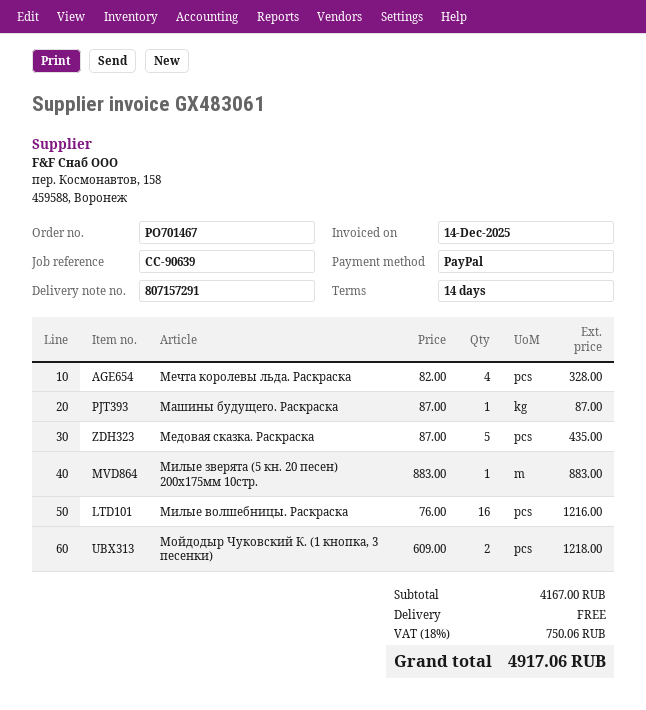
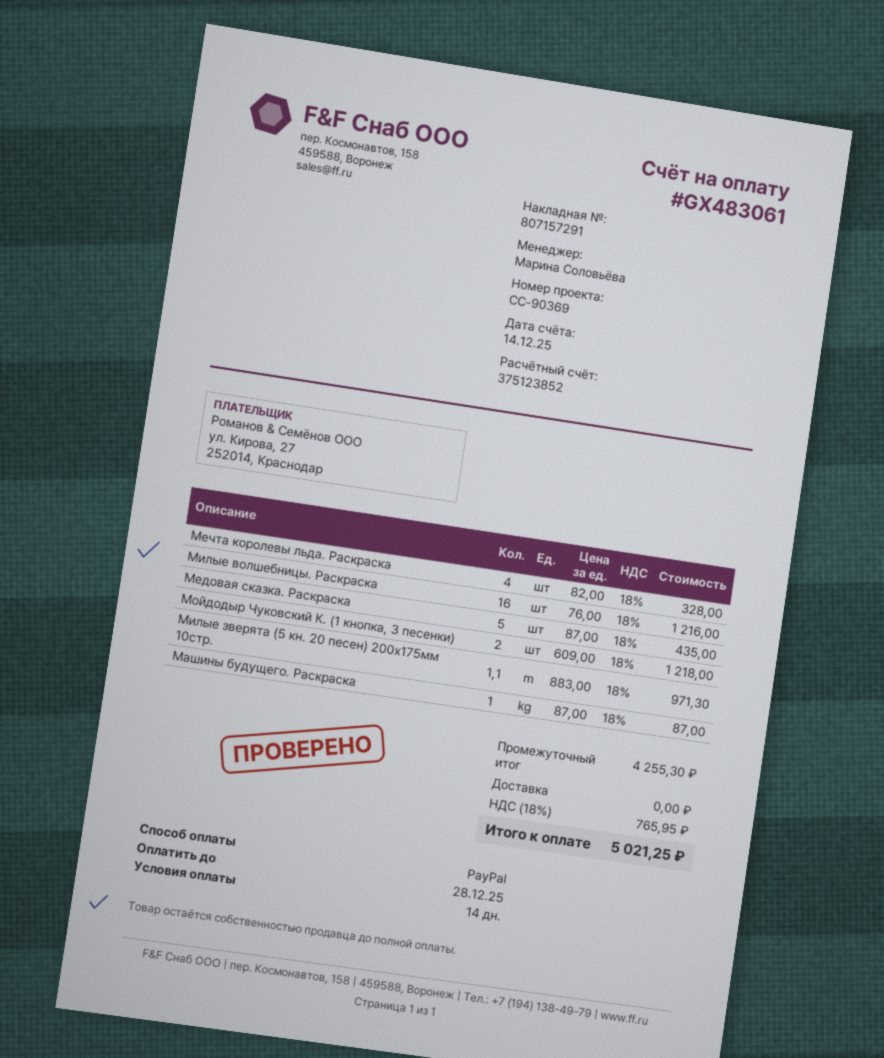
reference: CC-90639 -> CC-90369
Милые зверята (5 кн. 20 песен) 200х175мм 10стр.: 1 x 883.00 = 883.00 -> 1.1 x 883.00 = 971.30
subtotal: 4167.00 -> 4255.30
tax: 18% = 750.06 -> 18% = 765.95
total: 4917.06 -> 5021.25

